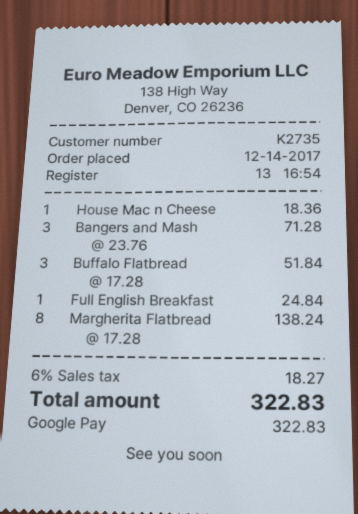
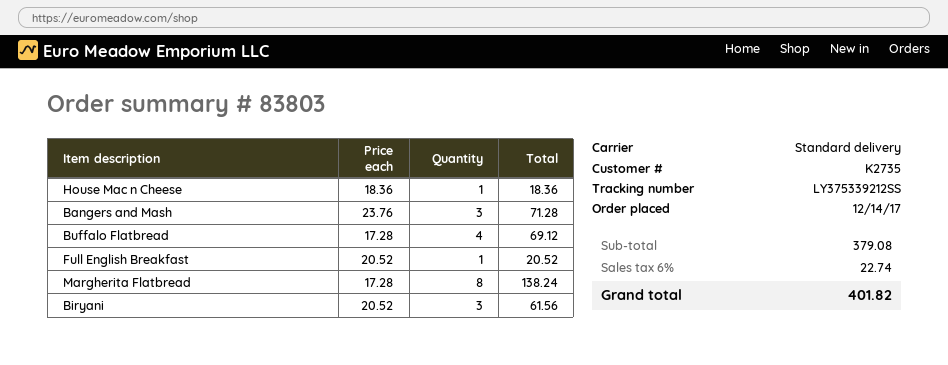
Buffalo Flatbread: 3 x 17.28 = 51.84 -> 4 x 17.28 = 69.12
Full English Breakfast: 1 x 24.84 = 24.84 -> 1 x 20.52 = 20.52
Biryani: none -> 3 x 20.52 = 61.56
tax: 6% = 18.27 -> 6% = 22.74
total: 322.83 -> 401.82

